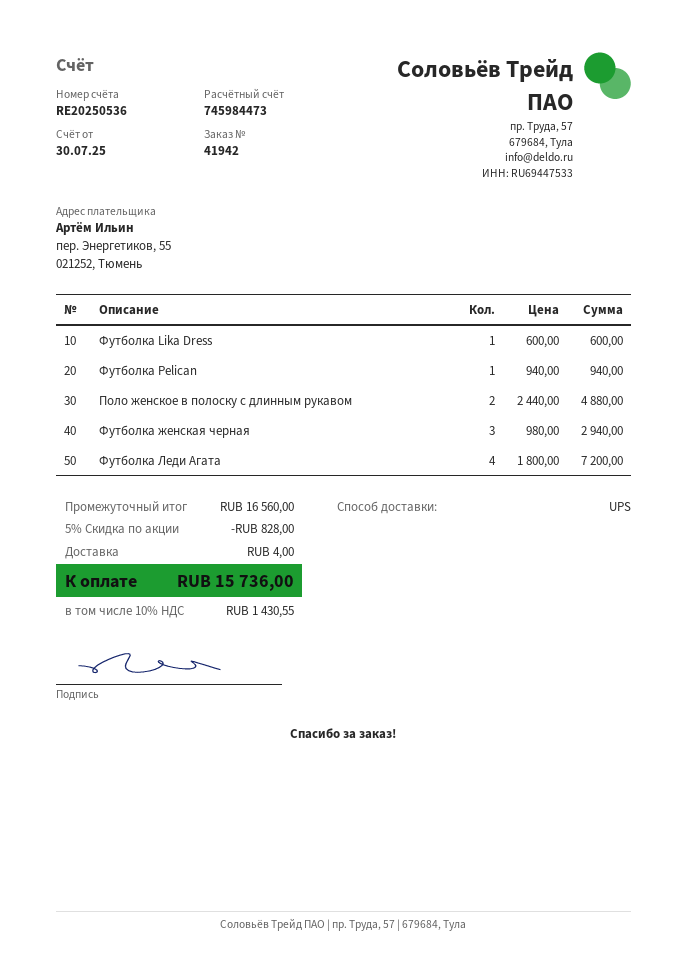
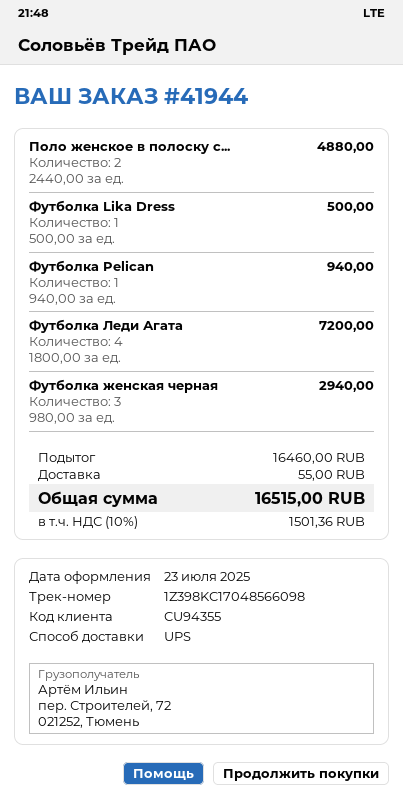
order number: 41942 -> 41944
Футболка Lika Dress: 1 x 600.00 = 600.00 -> 1 x 500.00 = 500.00
subtotal: 16560.00 -> 16460.00
discount: 5% = 828.00 -> none
shipping: 4.00 -> 55.00
tax: 10% = 1430.55 -> 10% = 1501.36
total: 15736.00 -> 16515.00

